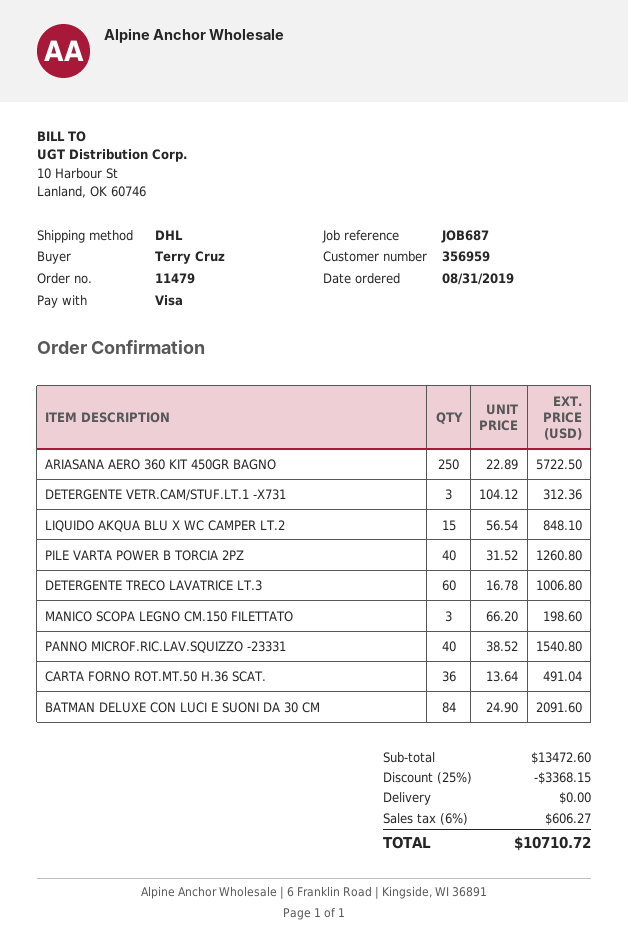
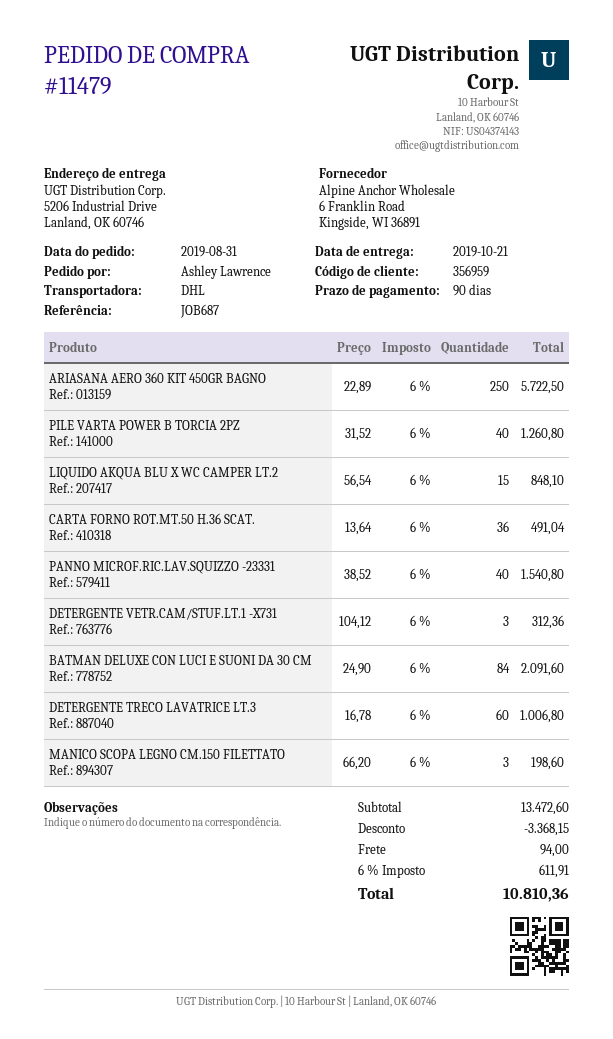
ordered by: Terry Cruz -> Ashley Lawrence
shipping: 0.00 -> 94.00
tax: 6% = 606.27 -> 6% = 611.91
total: 10710.72 -> 10810.36

